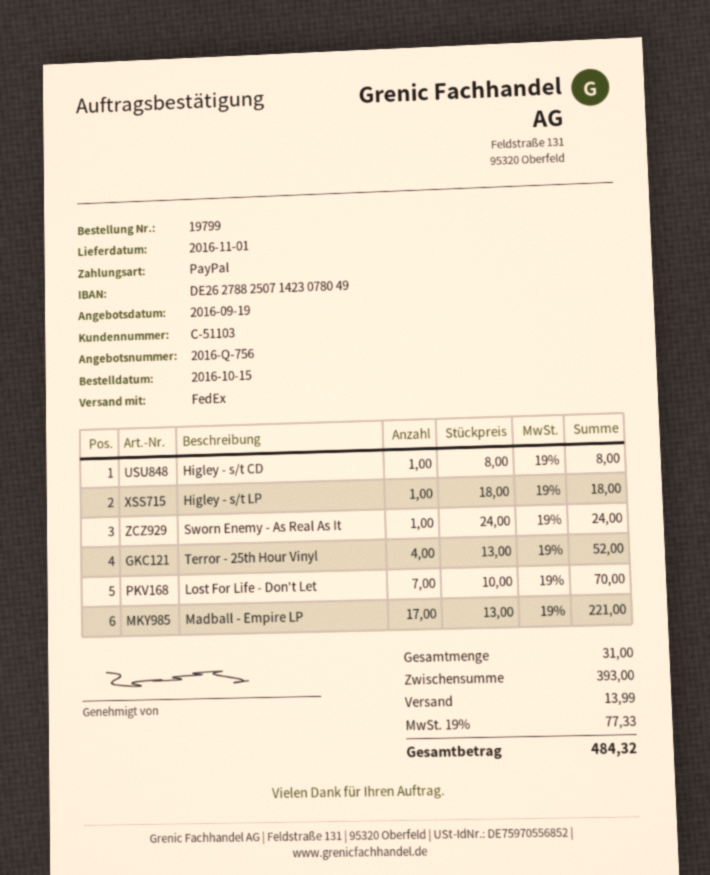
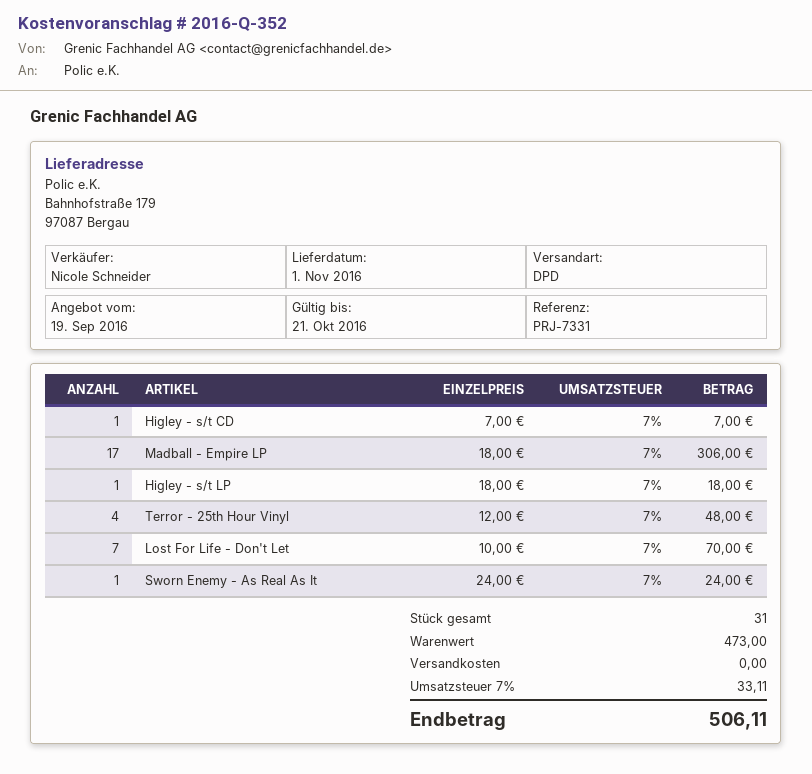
quote number: 2016-Q-756 -> 2016-Q-352
shipping method: FedEx -> DPD
Higley - s/t CD: 1 x 8.00 = 8.00 -> 1 x 7.00 = 7.00
Terror - 25th Hour Vinyl: 4 x 13.00 = 52.00 -> 4 x 12.00 = 48.00
Madball - Empire LP: 17 x 13.00 = 221.00 -> 17 x 18.00 = 306.00
subtotal: 393.00 -> 473.00
shipping: 13.99 -> 0.00
tax: 19% = 77.33 -> 7% = 33.11
total: 484.32 -> 506.11

